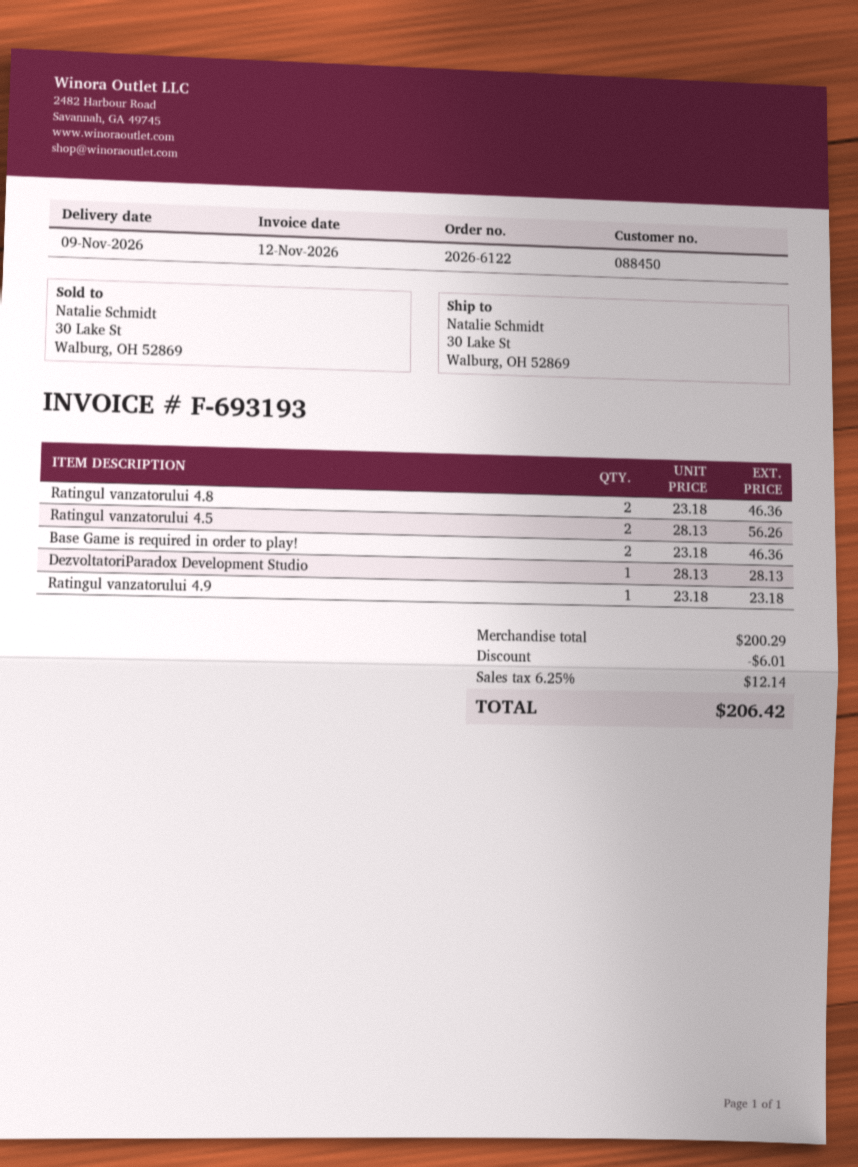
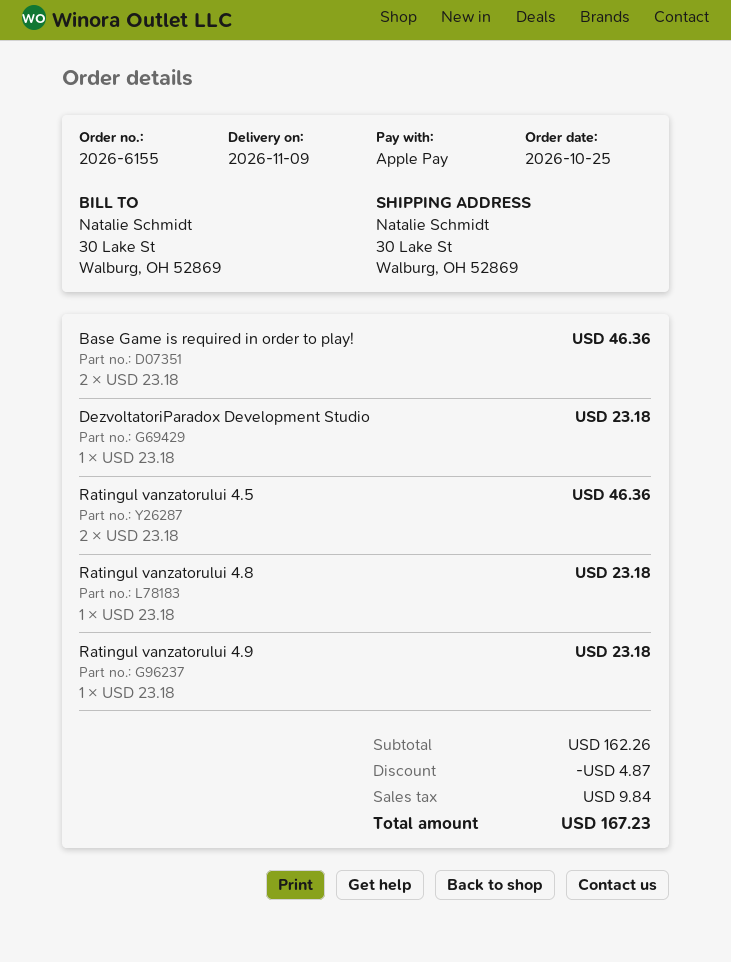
order number: 2026-6122 -> 2026-6155
Ratingul vanzatorului 4.8: 2 x 23.18 = 46.36 -> 1 x 23.18 = 23.18
Ratingul vanzatorului 4.5: 2 x 28.13 = 56.26 -> 2 x 23.18 = 46.36
DezvoltatoriParadox Development Studio: 1 x 28.13 = 28.13 -> 1 x 23.18 = 23.18
subtotal: 200.29 -> 162.26
discount: 6.01 -> 4.87
tax: 12.14 -> 9.84
total: 206.42 -> 167.23

